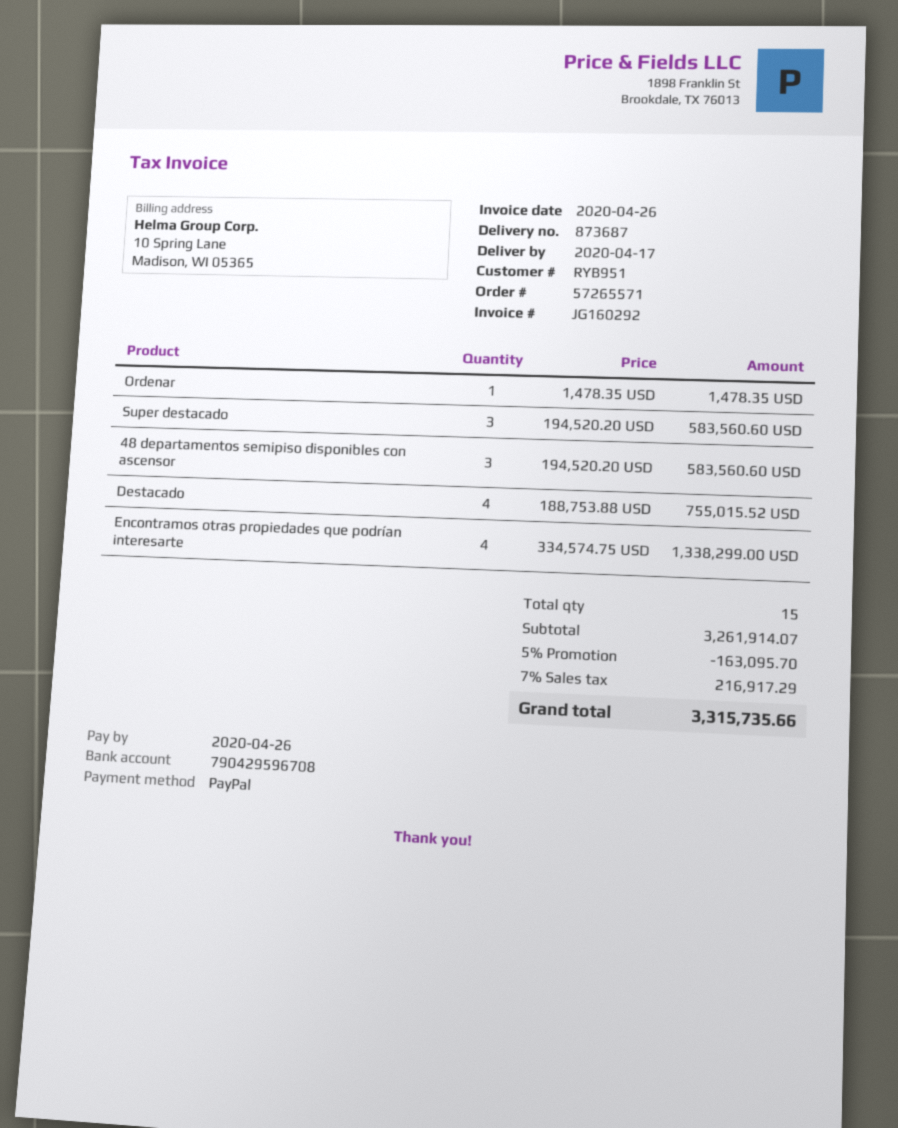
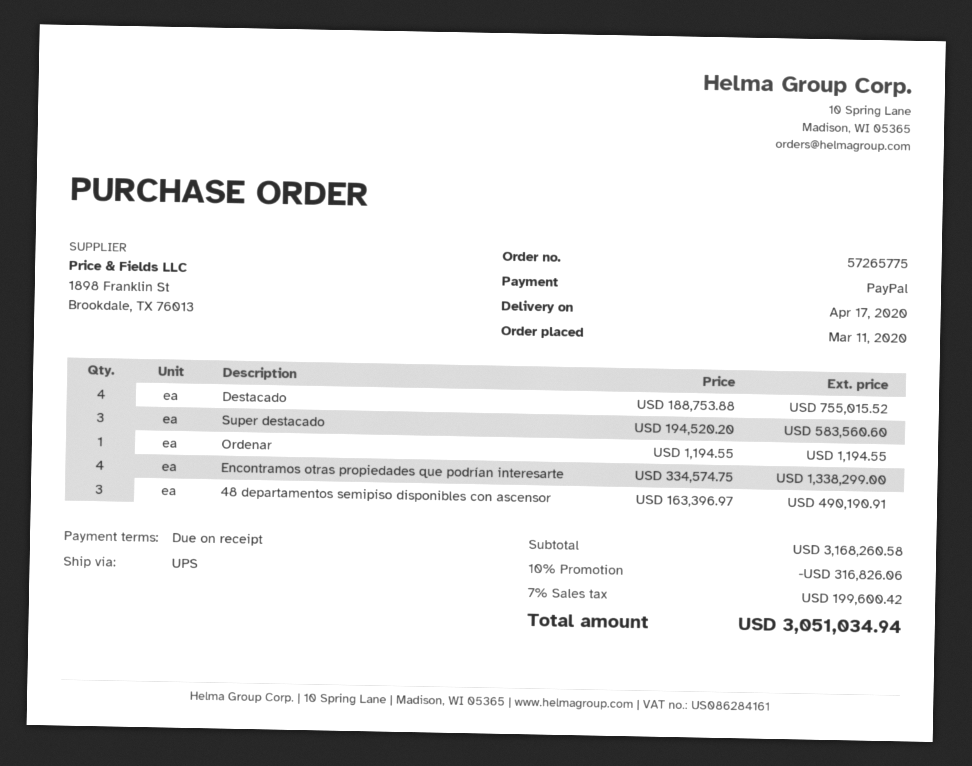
order number: 57265571 -> 57265775
Ordenar: 1 x 1478.35 = 1478.35 -> 1 x 1194.55 = 1194.55
48 departamentos semipiso disponibles con ascensor: 3 x 194520.20 = 583560.60 -> 3 x 163396.97 = 490190.91
subtotal: 3261914.07 -> 3168260.58
discount: 5% = 163095.70 -> 10% = 316826.06
tax: 7% = 216917.29 -> 7% = 199600.42
total: 3315735.66 -> 3051034.94

